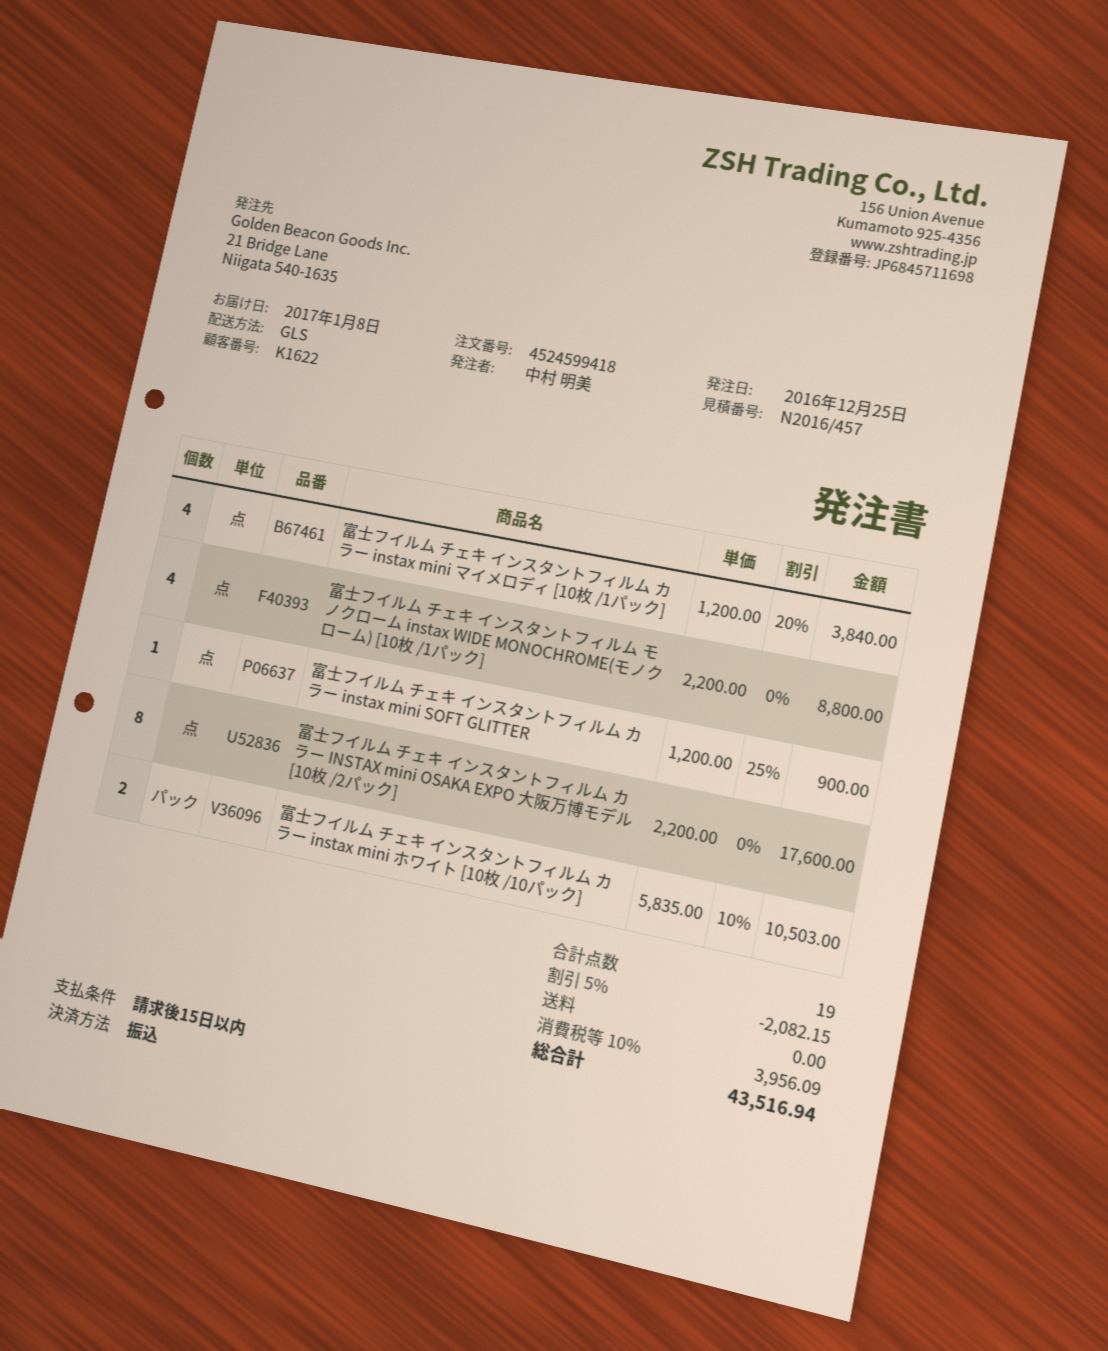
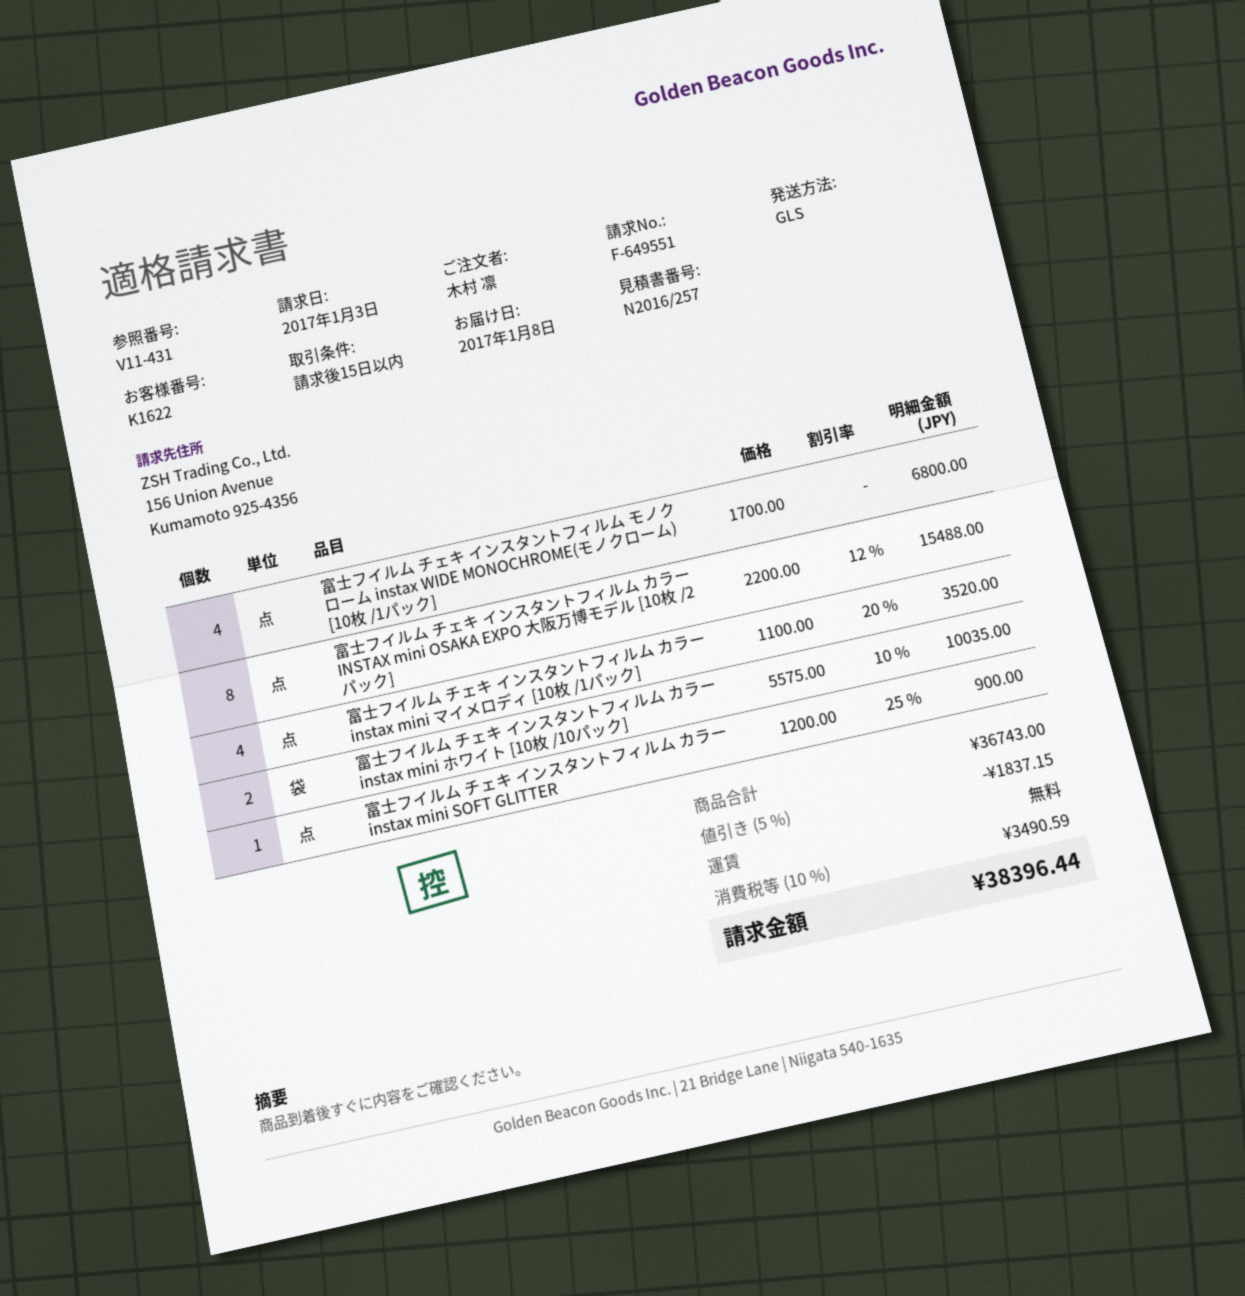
quote number: N2016/457 -> N2016/257
ordered by: 中村 明美 -> 木村 凛
富士フイルム チェキ インスタントフィルム カラー instax mini マイメロディ [10枚 /1パック]: 4 x 1200.00 - 20% = 3840.00 -> 4 x 1100.00 - 20% = 3520.00
富士フイルム チェキ インスタントフィルム モノクローム instax WIDE MONOCHROME(モノクローム) [10枚 /1パック]: 4 x 2200.00 = 8800.00 -> 4 x 1700.00 = 6800.00
富士フイルム チェキ インスタントフィルム カラー INSTAX mini OSAKA EXPO 大阪万博モデル [10枚 /2パック]: 8 x 2200.00 = 17600.00 -> 8 x 2200.00 - 12% = 15488.00
富士フイルム チェキ インスタントフィルム カラー instax mini ホワイト [10枚 /10パック]: 2 x 5835.00 - 10% = 10503.00 -> 2 x 5575.00 - 10% = 10035.00
discount: 5% = 2082.15 -> 5% = 1837.15
tax: 10% = 3956.09 -> 10% = 3490.59
total: 43516.94 -> 38396.44

